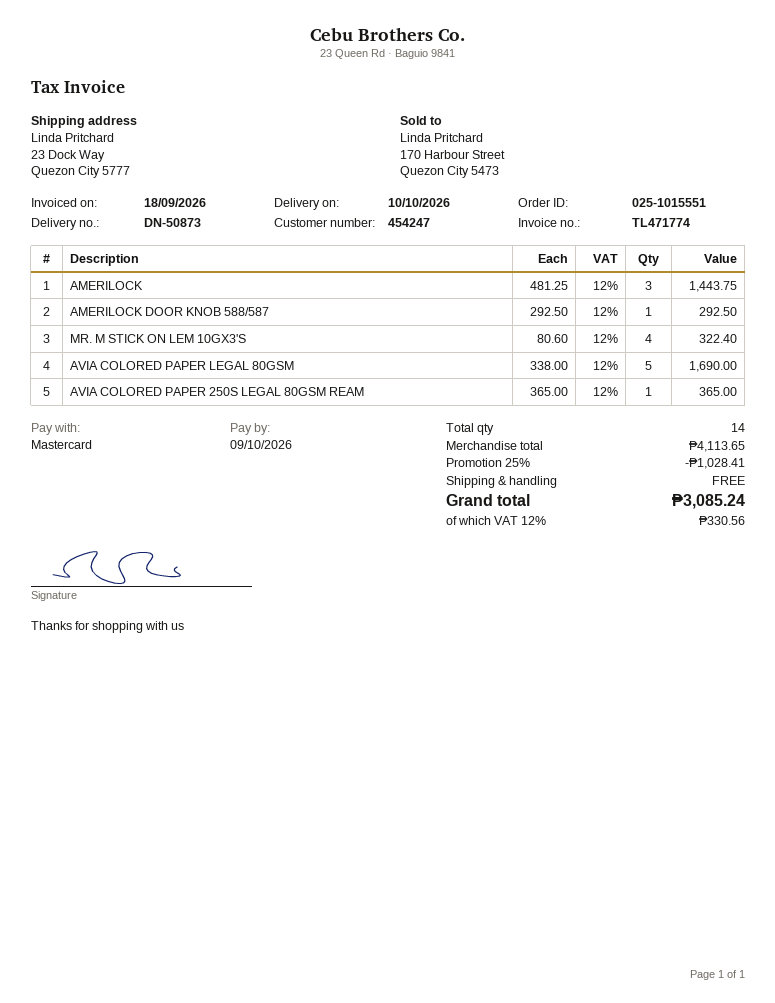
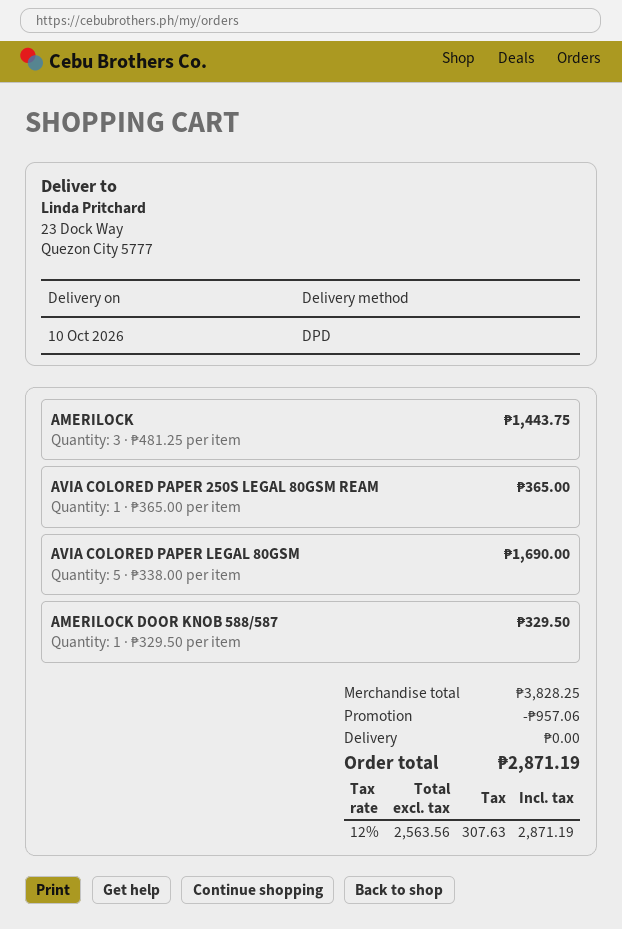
AMERILOCK DOOR KNOB 588/587: 1 x 292.50 = 292.50 -> 1 x 329.50 = 329.50
MR. M STICK ON LEM 10GX3'S: 4 x 80.60 = 322.40 -> none
subtotal: 4113.65 -> 3828.25
discount: 1028.41 -> 957.06
tax: 12% = 330.56 -> 12% = 307.63
total: 3085.24 -> 2871.19

